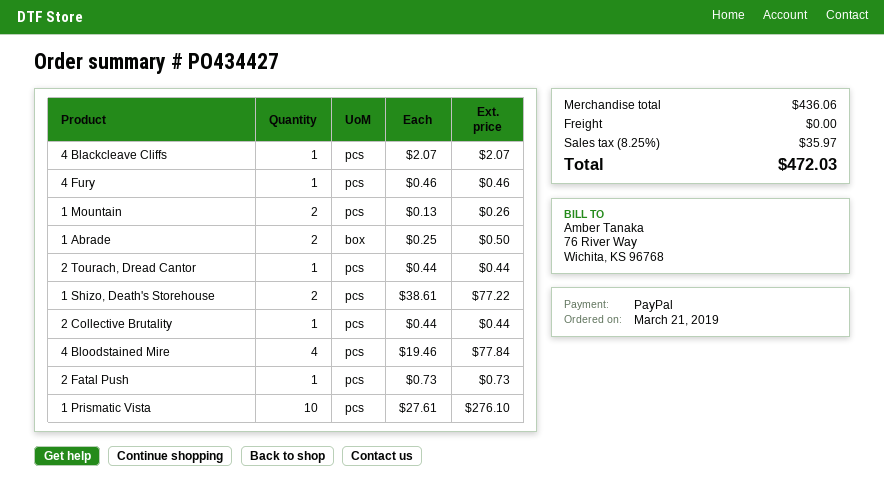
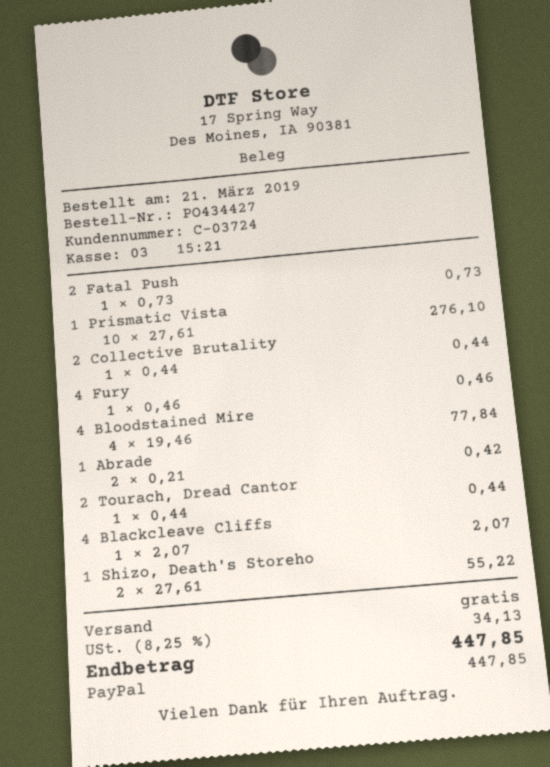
1 Mountain: 2 x 0.13 = 0.26 -> none
1 Abrade: 2 x 0.25 = 0.50 -> 2 x 0.21 = 0.42
1 Shizo, Death's Storehouse: 2 x 38.61 = 77.22 -> 2 x 27.61 = 55.22
tax: 8.25% = 35.97 -> 8.25% = 34.13
total: 472.03 -> 447.85

